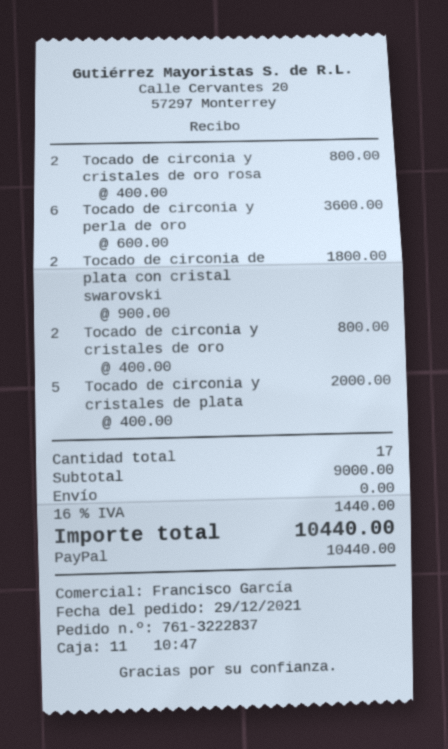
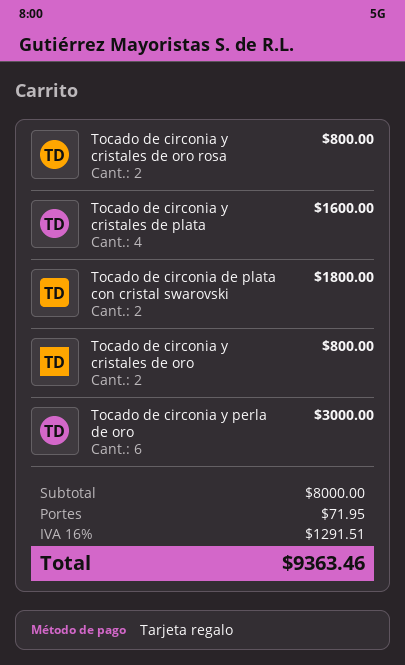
payment method: PayPal -> gift card
Tocado de circonia y perla de oro: 6 for 3600.00 -> 6 for 3000.00
Tocado de circonia y cristales de plata: 5 for 2000.00 -> 4 for 1600.00
subtotal: 9000.00 -> 8000.00
shipping: 0.00 -> 71.95
tax: 16% = 1440.00 -> 16% = 1291.51
total: 10440.00 -> 9363.46

